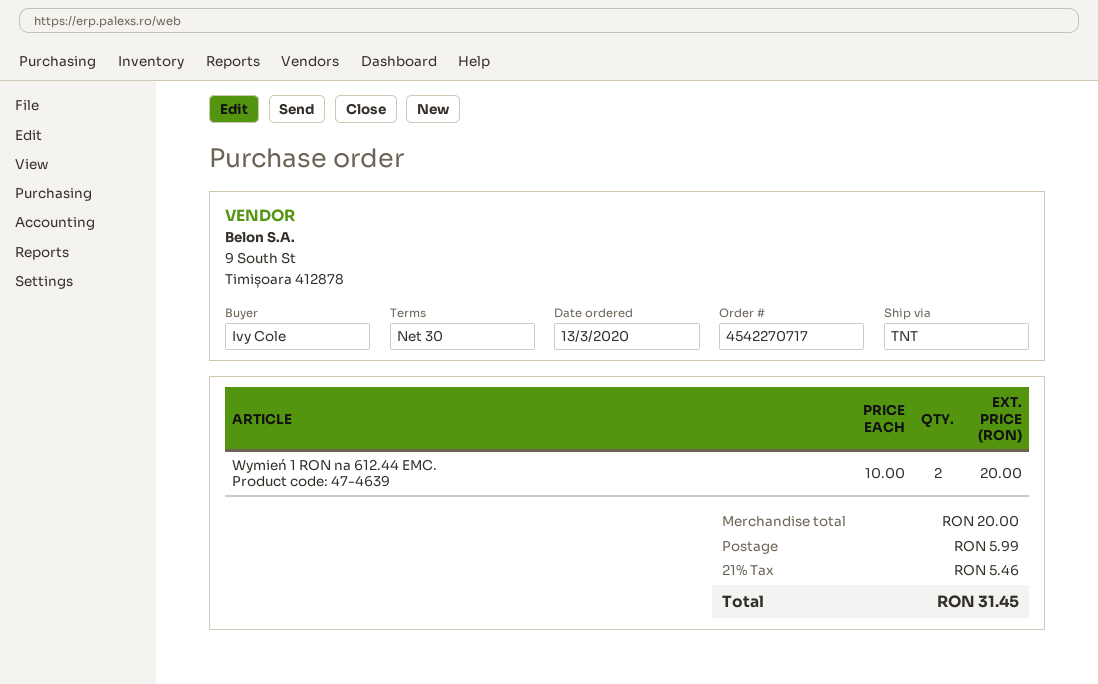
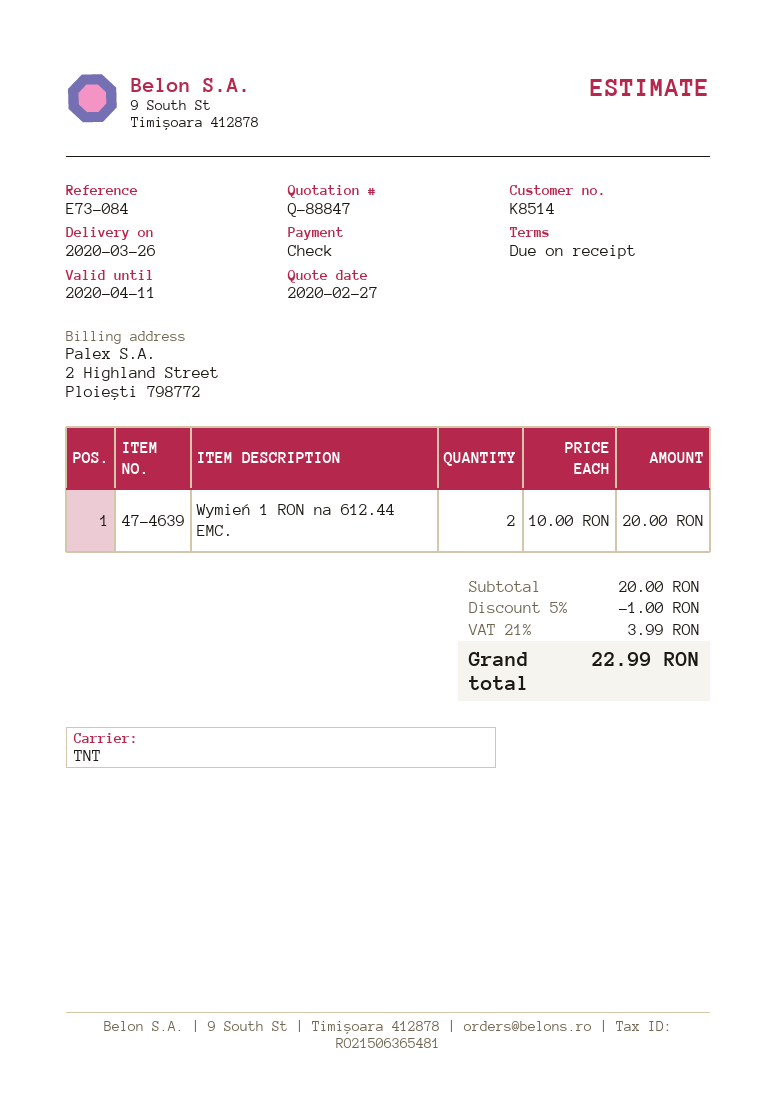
payment terms: 30 days -> on receipt
discount: none -> 5% = 1.00
shipping: 5.99 -> none
tax: 21% = 5.46 -> 21% = 3.99
total: 31.45 -> 22.99

